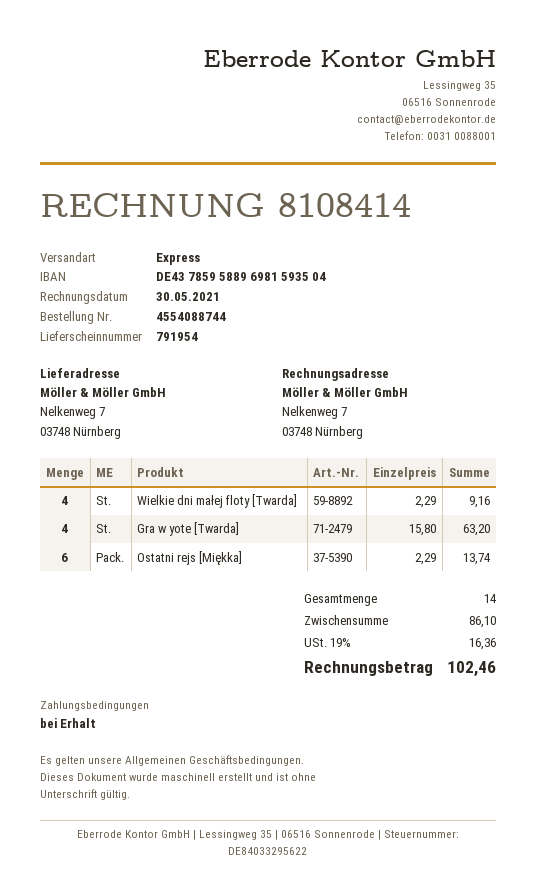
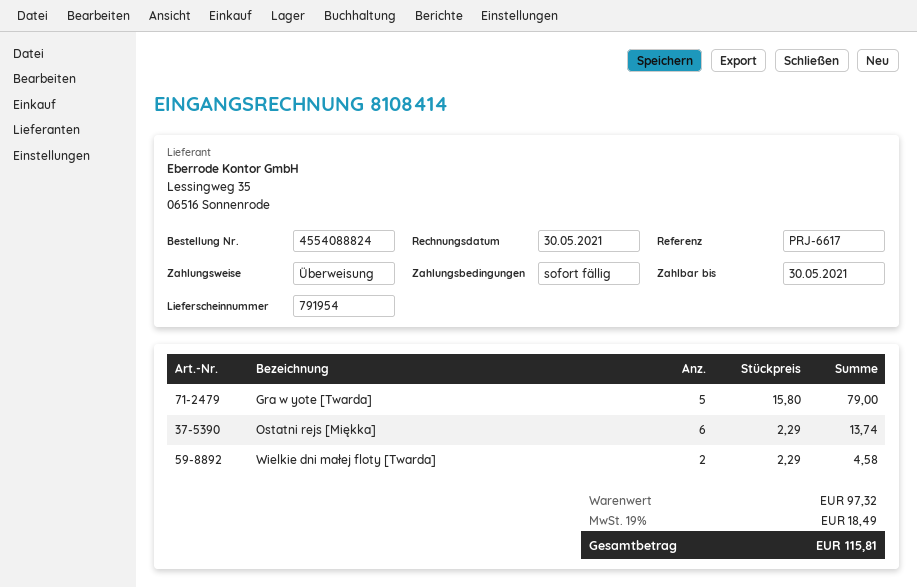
order number: 4554088744 -> 4554088824
Wielkie dni małej floty [Twarda]: 4 x 2.29 = 9.16 -> 2 x 2.29 = 4.58
Gra w yote [Twarda]: 4 x 15.80 = 63.20 -> 5 x 15.80 = 79.00
subtotal: 86.10 -> 97.32
tax: 19% = 16.36 -> 19% = 18.49
total: 102.46 -> 115.81

